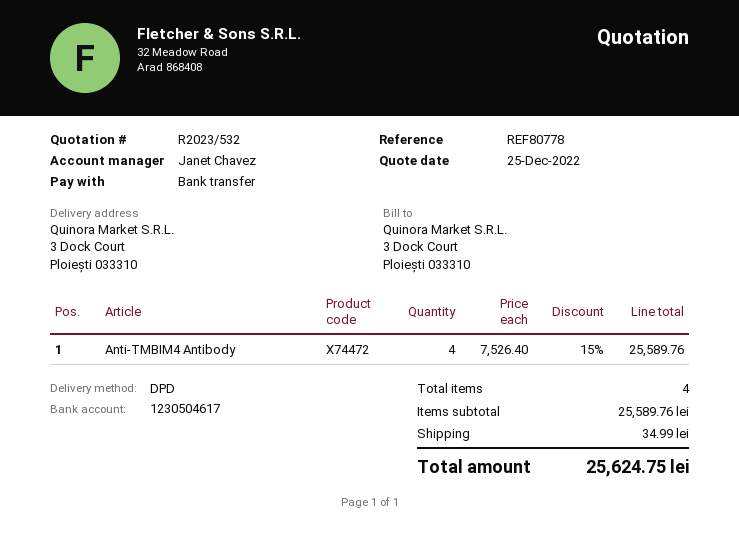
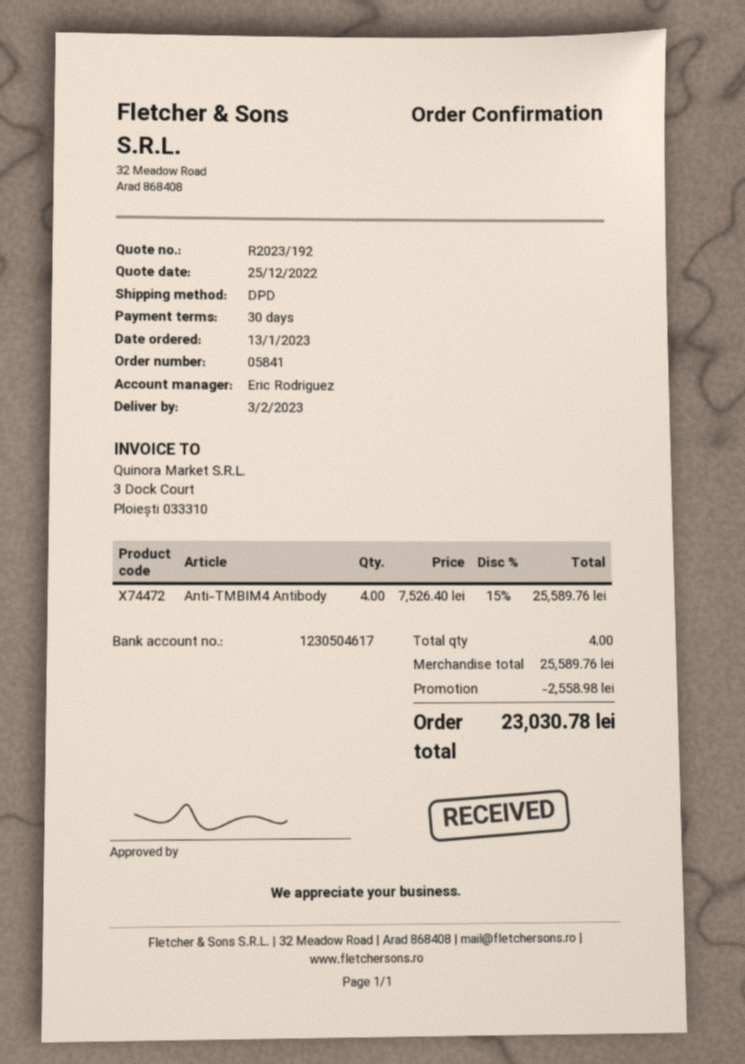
quote number: R2023/532 -> R2023/192
sales rep: Janet Chavez -> Eric Rodriguez
discount: none -> 2558.98
shipping: 34.99 -> none
total: 25624.75 -> 23030.78

